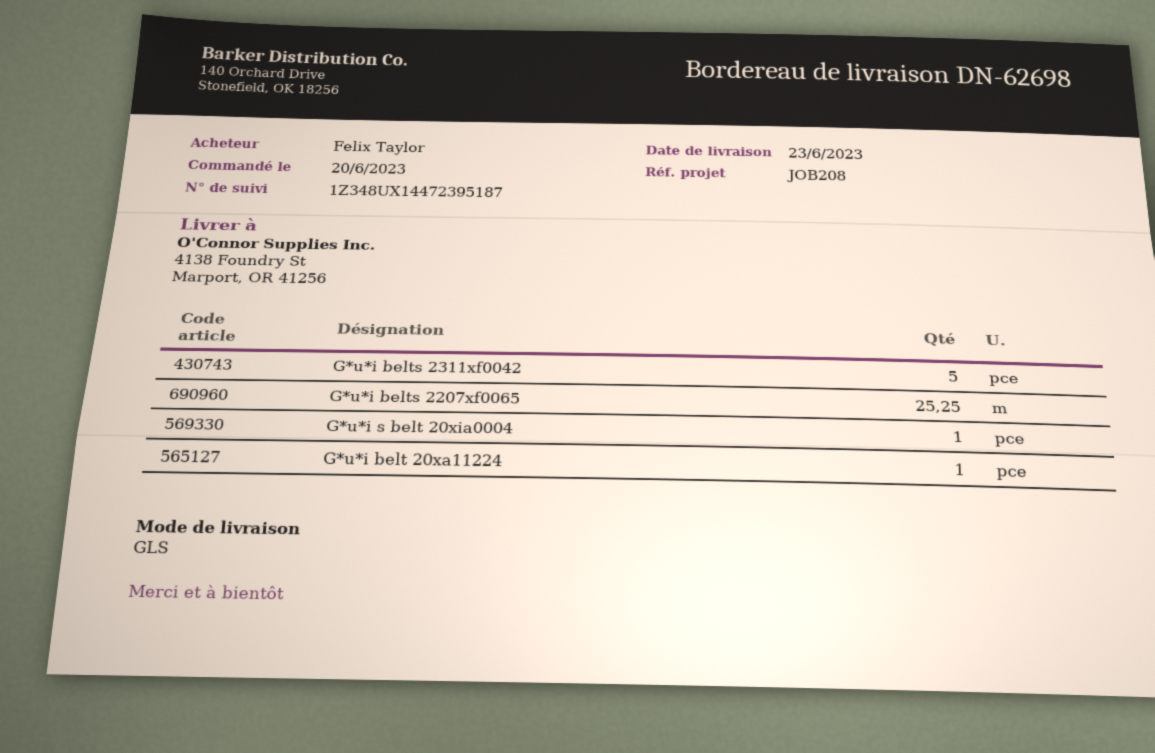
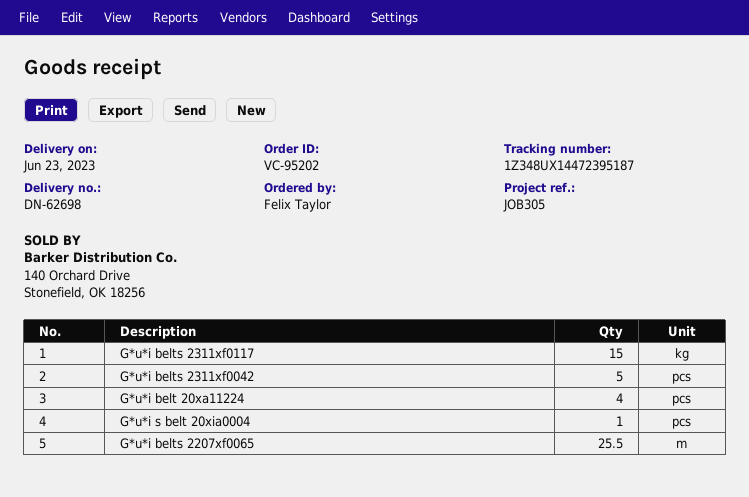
reference: JOB208 -> JOB305
G*u*i belts 2207xf0065: 25.25 -> 25.5
G*u*i belt 20xa11224: 1 -> 4
G*u*i belts 2311xf0117: none -> 15

